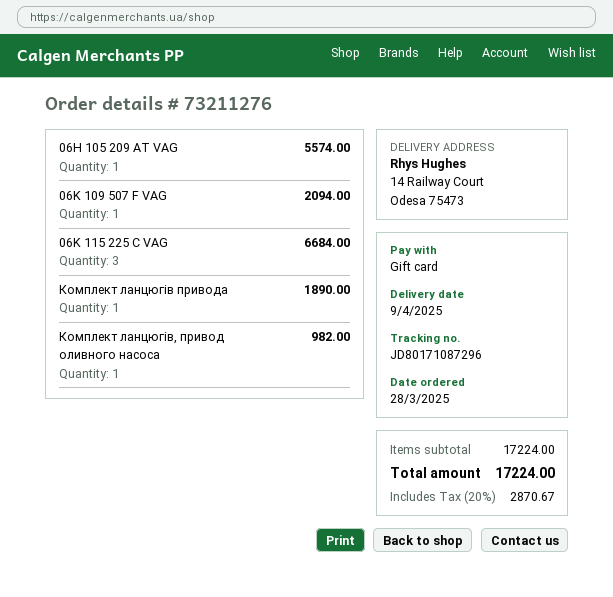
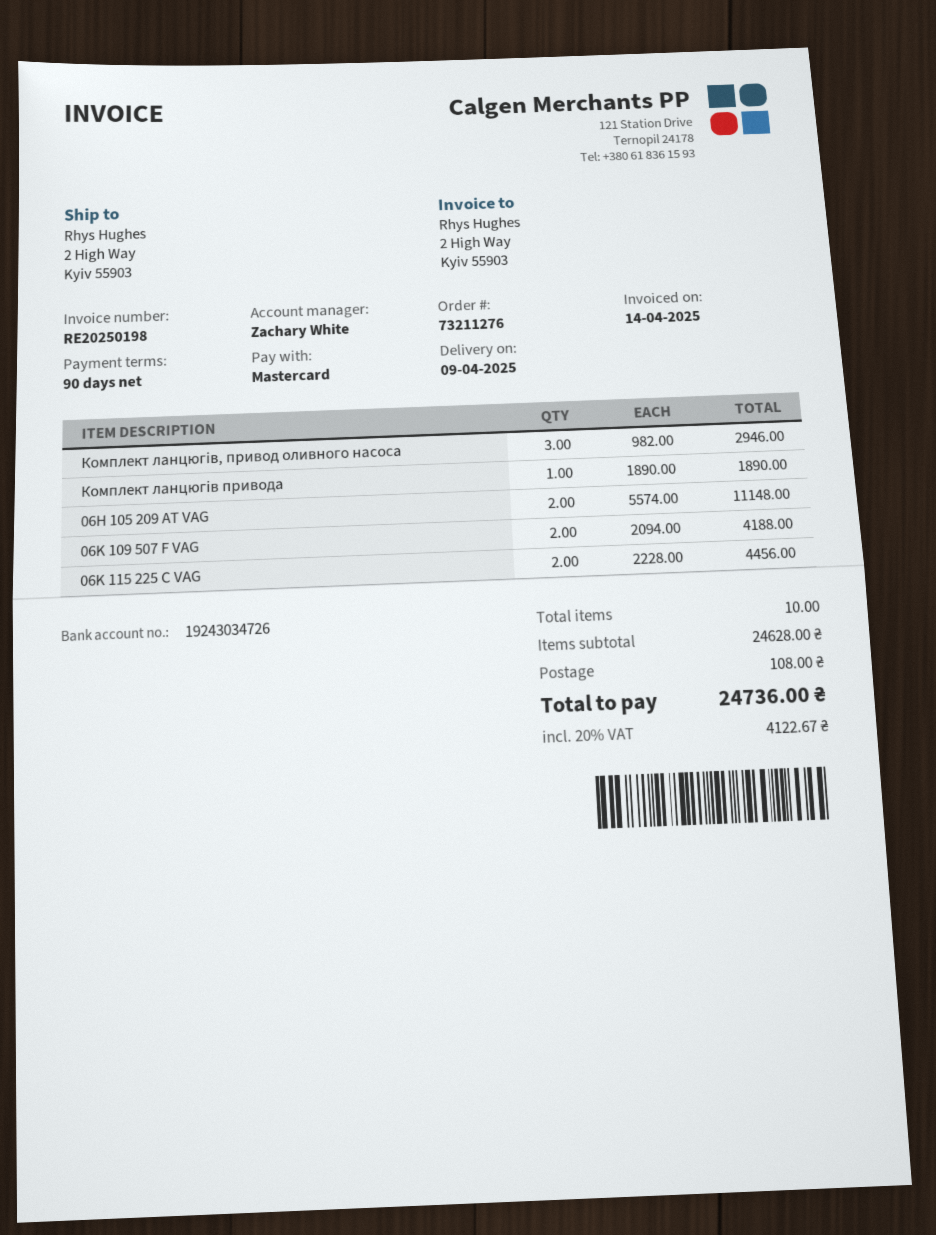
payment method: gift card -> Mastercard
ship to: 14 Railway Court, Odesa 75473 -> 2 High Way, Kyiv 55903
06H 105 209 AT VAG: 1 for 5574.00 -> 2 for 11148.00
06K 109 507 F VAG: 1 for 2094.00 -> 2 for 4188.00
06K 115 225 C VAG: 3 for 6684.00 -> 2 for 4456.00
Комплект ланцюгів, привод оливного насоса: 1 for 982.00 -> 3 for 2946.00
subtotal: 17224.00 -> 24628.00
shipping: none -> 108.00
tax: 20% = 2870.67 -> 20% = 4122.67
total: 17224.00 -> 24736.00

